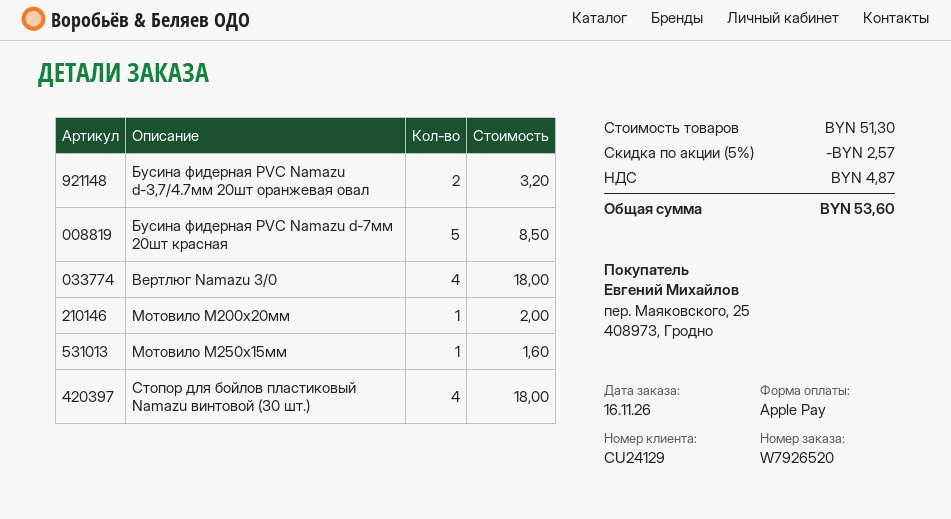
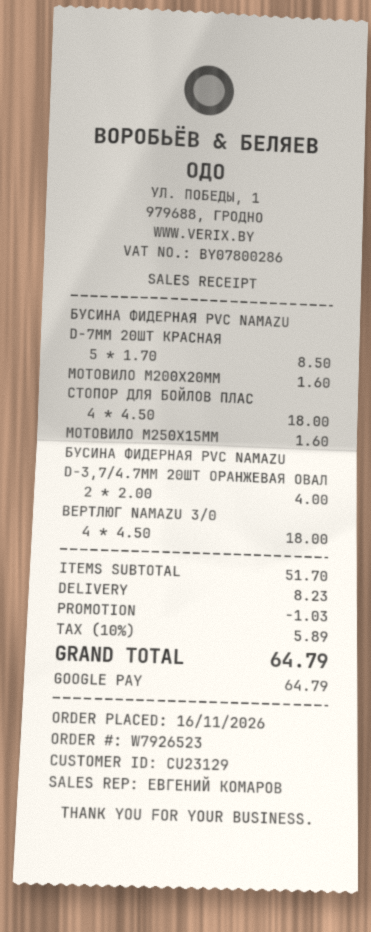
order number: W7926520 -> W7926523
customer number: CU24129 -> CU23129
payment method: Apple Pay -> Google Pay
Бусина фидерная PVC Namazu d-3,7/4.7мм 20шт оранжевая овал: 2 for 3.20 -> 2 for 4.00
Мотовило M200х20мм: 1 for 2.00 -> 1 for 1.60
subtotal: 51.30 -> 51.70
discount: 2.57 -> 1.03
shipping: none -> 8.23
tax: 4.87 -> 5.89
total: 53.60 -> 64.79

